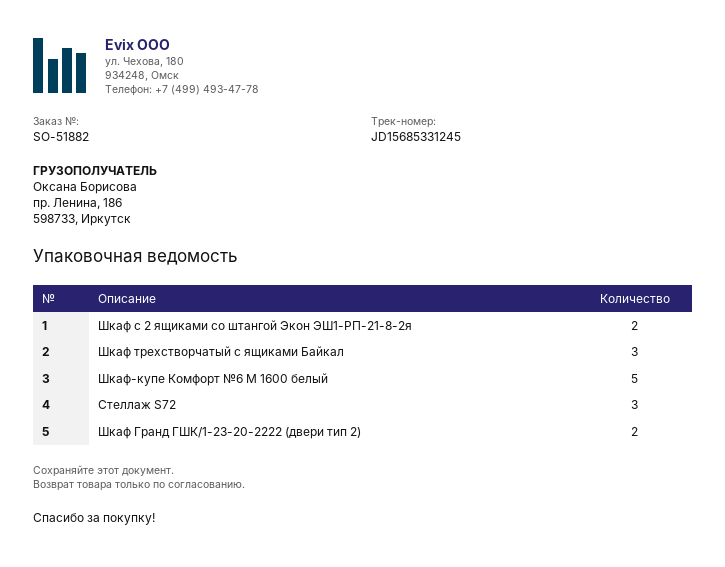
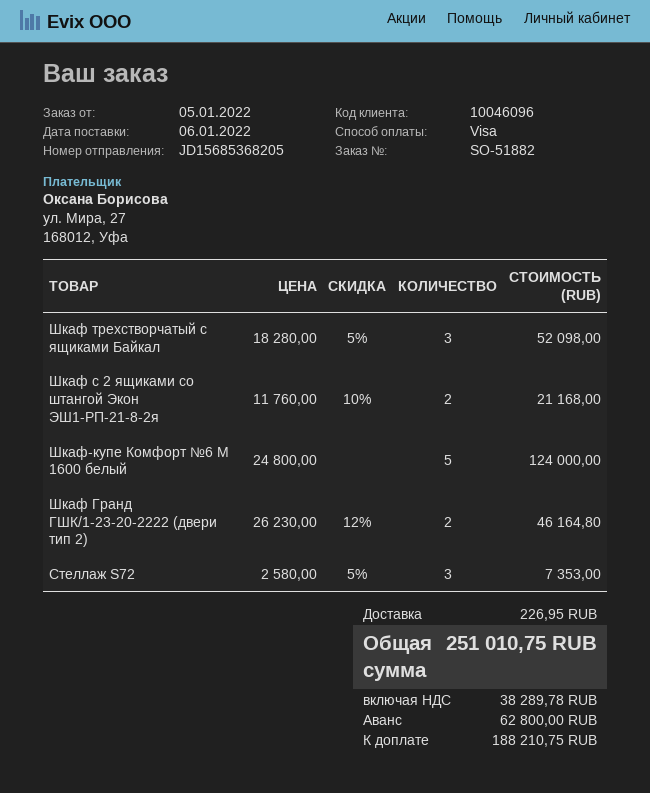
tracking number: JD15685331245 -> JD15685368205

